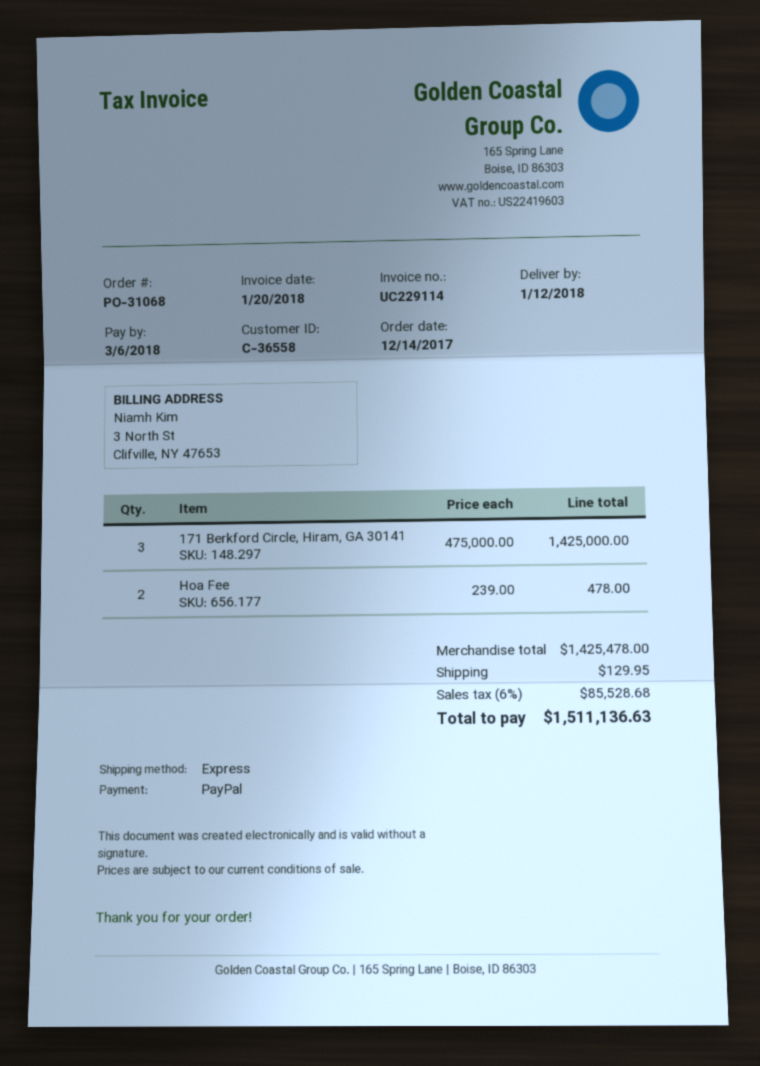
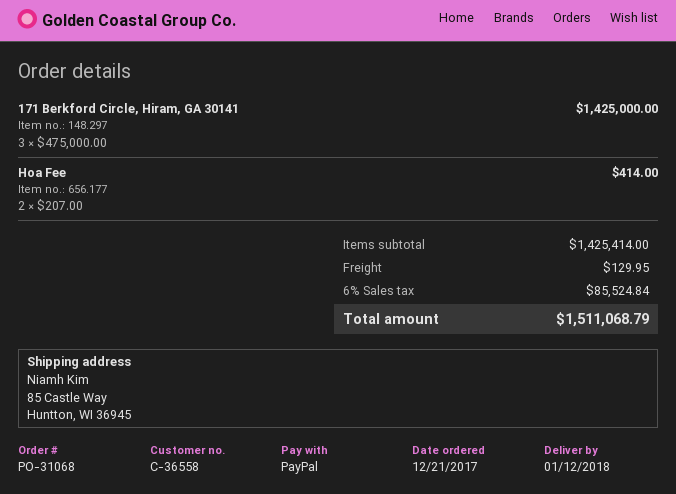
order date: 2017-12-14 -> 2017-12-21
Hoa Fee: 2 x 239.00 = 478.00 -> 2 x 207.00 = 414.00
subtotal: 1425478.00 -> 1425414.00
tax: 6% = 85528.68 -> 6% = 85524.84
total: 1511136.63 -> 1511068.79

